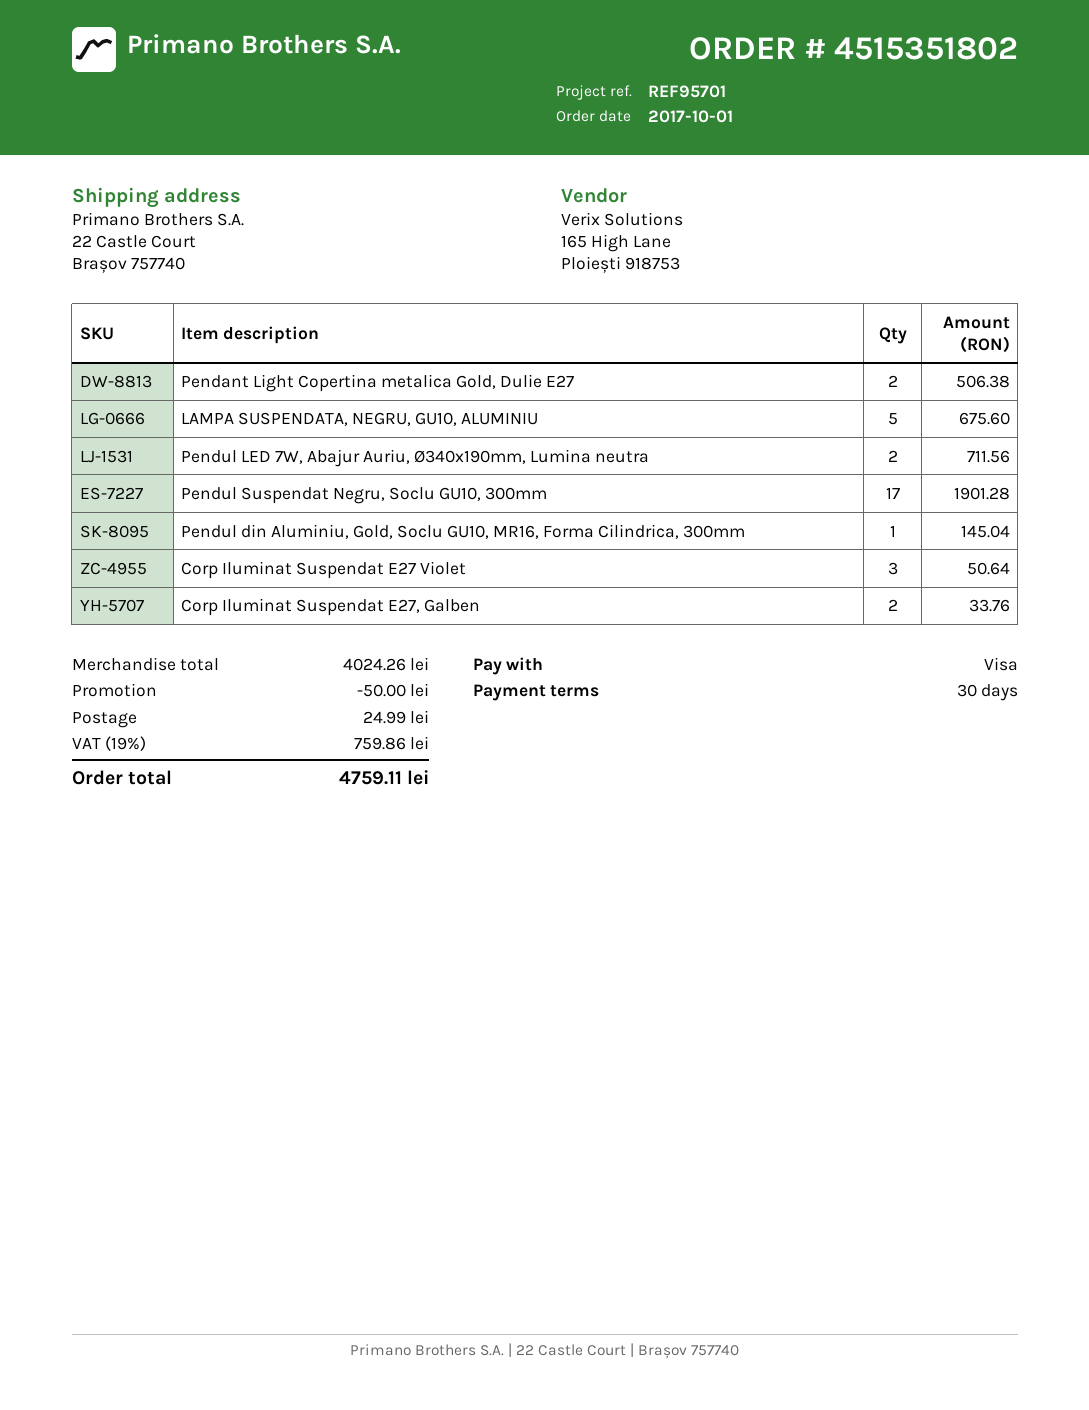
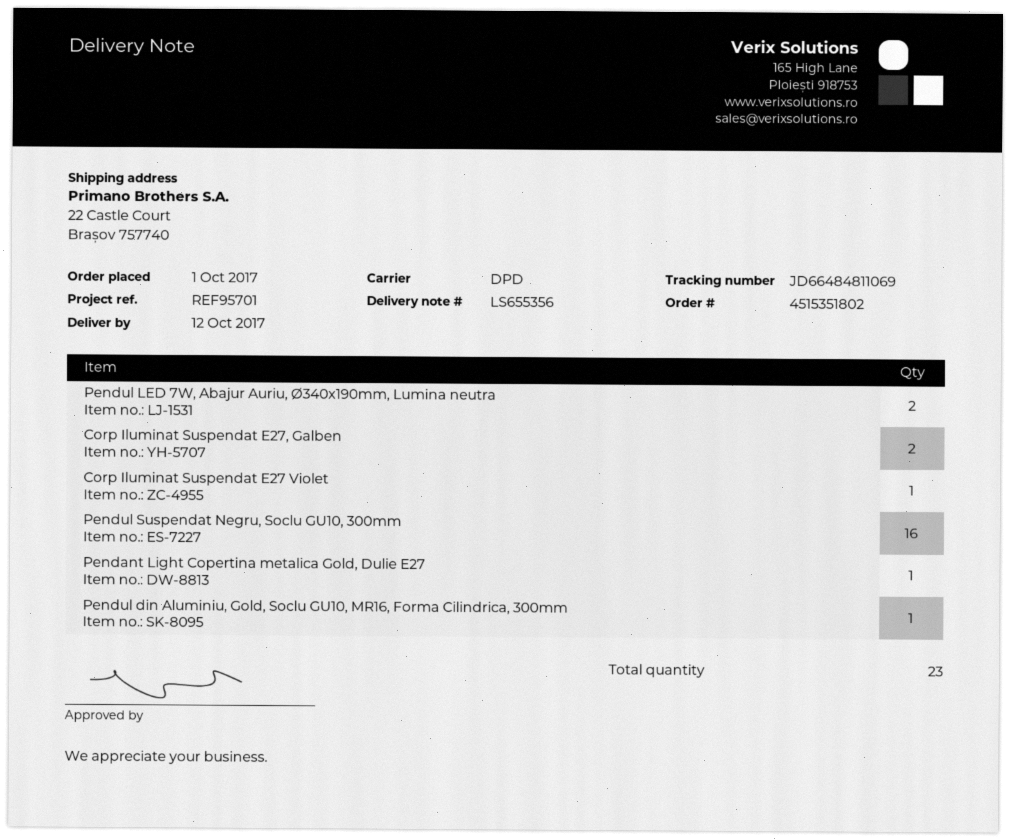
Pendant Light Copertina metalica Gold, Dulie E27: 2 -> 1
LAMPA SUSPENDATA, NEGRU, GU10, ALUMINIU: 5 -> none
Pendul Suspendat Negru, Soclu GU10, 300mm: 17 -> 16
Corp Iluminat Suspendat E27 Violet: 3 -> 1

